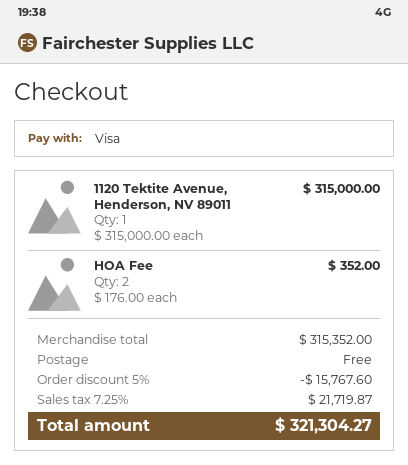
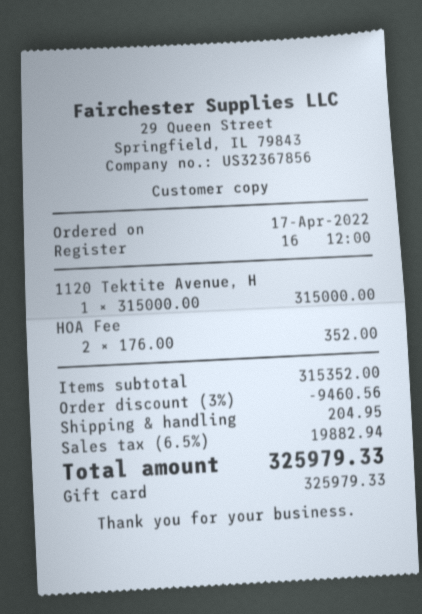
payment method: Visa -> gift card
discount: 5% = 15767.60 -> 3% = 9460.56
shipping: 0.00 -> 204.95
tax: 7.25% = 21719.87 -> 6.5% = 19882.94
total: 321304.27 -> 325979.33

